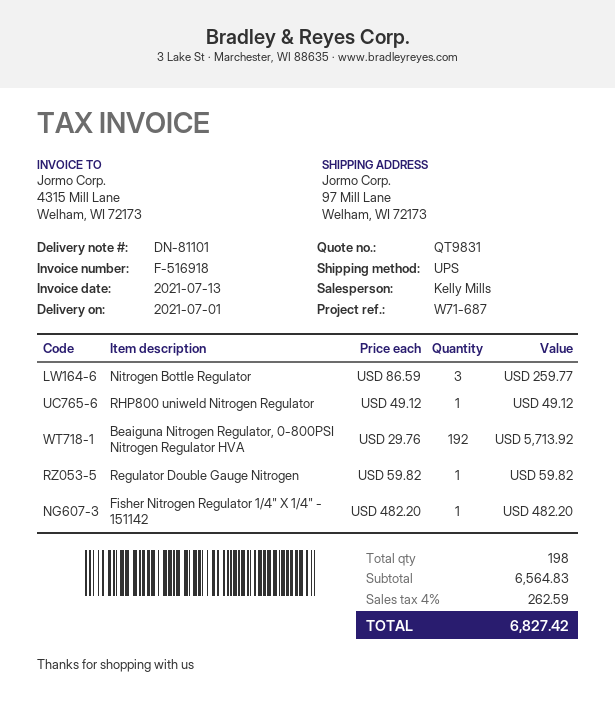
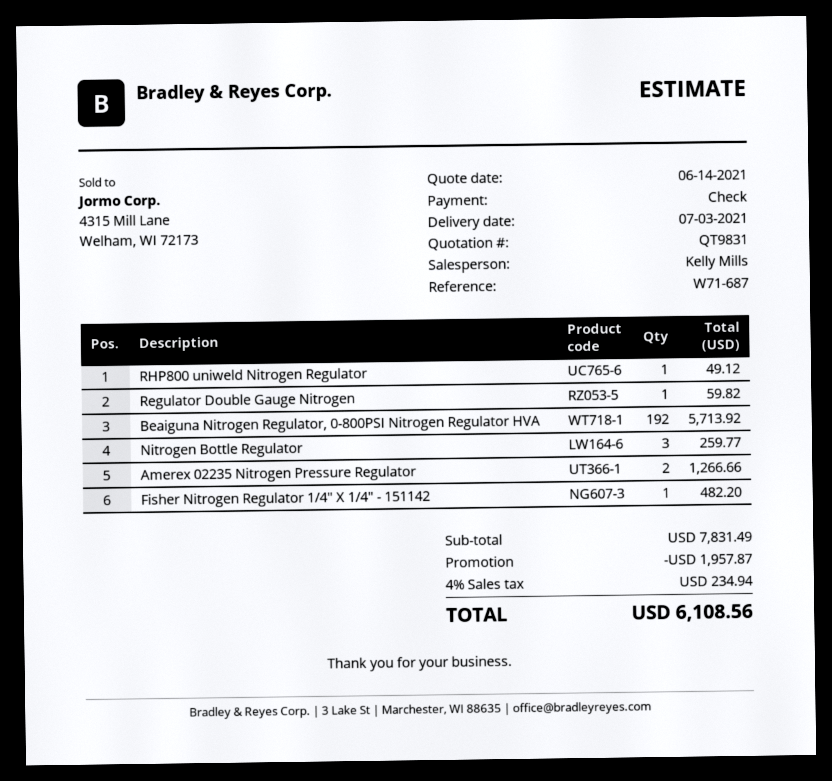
delivery date: 2021-07-01 -> 2021-07-03
Amerex 02235 Nitrogen Pressure Regulator: none -> 2 for 1266.66
subtotal: 6564.83 -> 7831.49
discount: none -> 1957.87
tax: 4% = 262.59 -> 4% = 234.94
total: 6827.42 -> 6108.56

